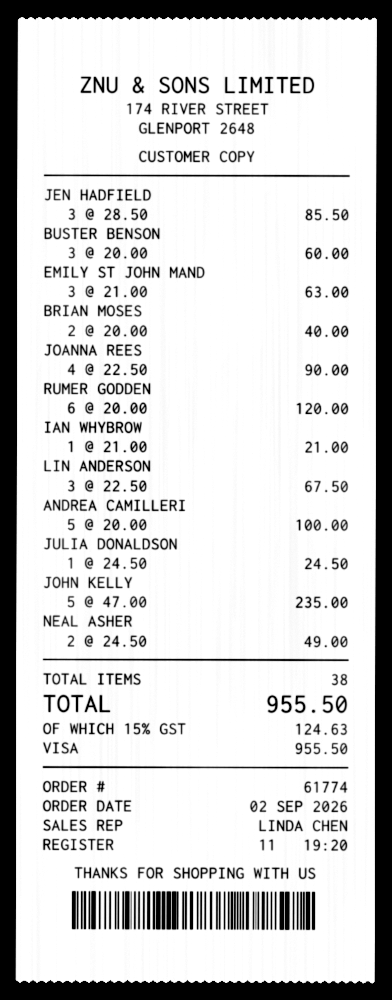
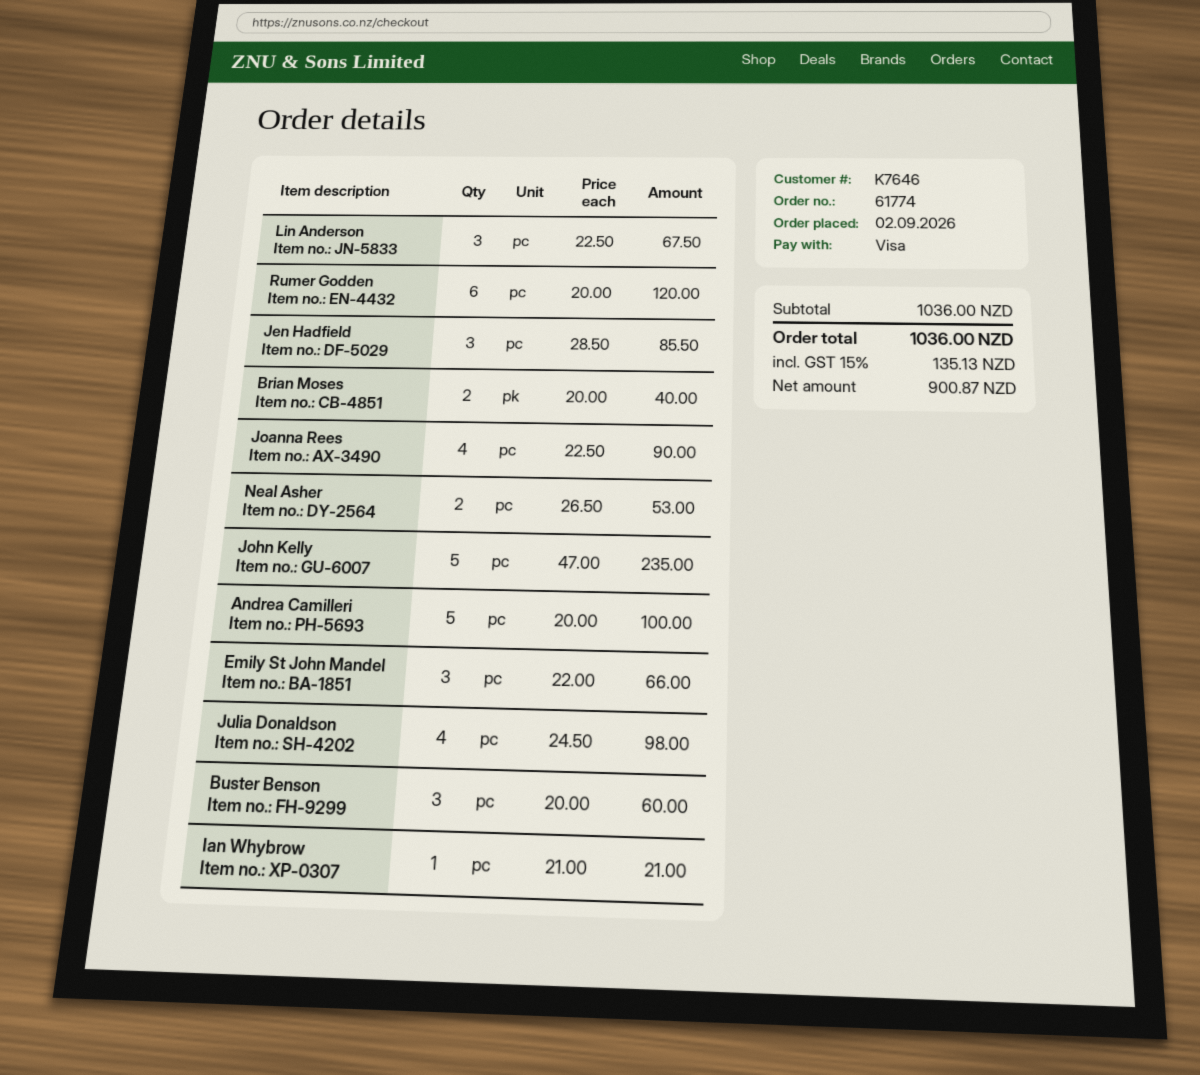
EMILY ST JOHN MAND: 3 x 21.00 = 63.00 -> 3 x 22.00 = 66.00
JULIA DONALDSON: 1 x 24.50 = 24.50 -> 4 x 24.50 = 98.00
NEAL ASHER: 2 x 24.50 = 49.00 -> 2 x 26.50 = 53.00
tax: 15% = 124.63 -> 15% = 135.13
total: 955.50 -> 1036.00

